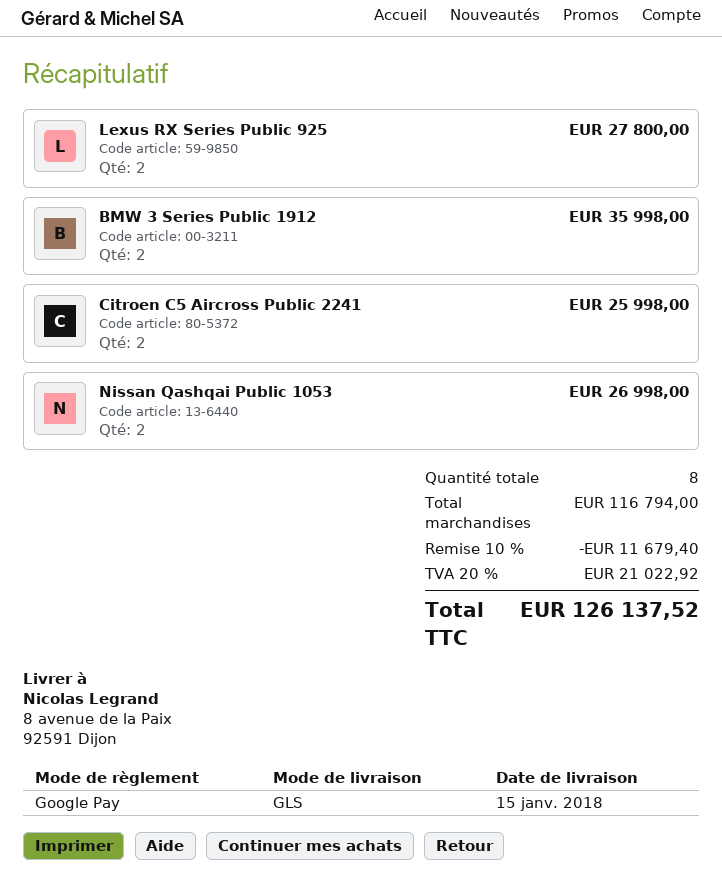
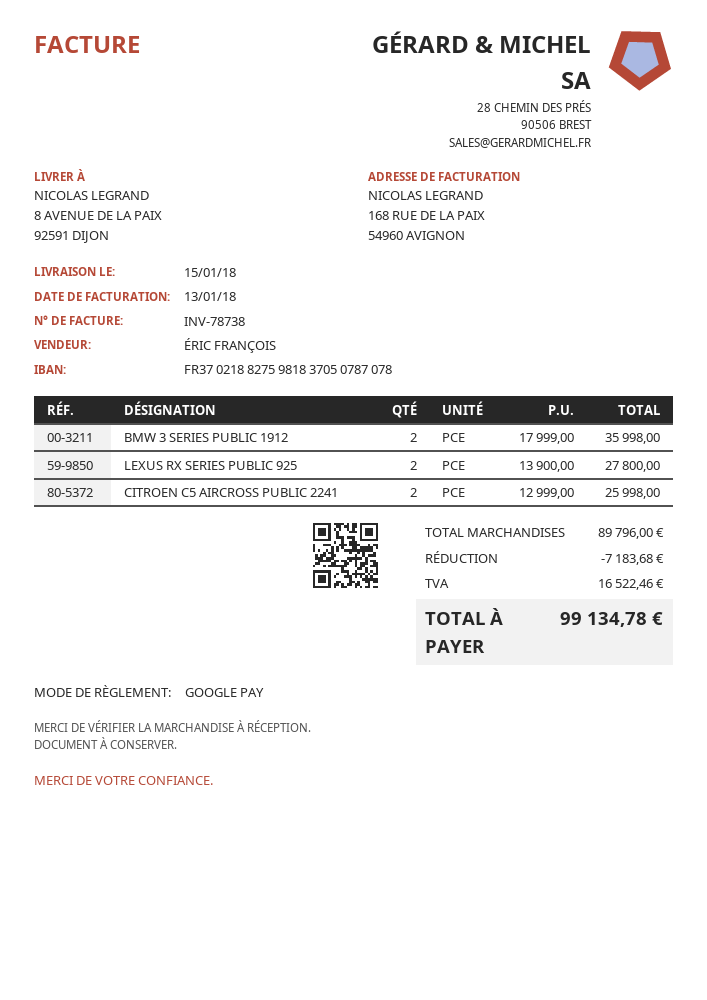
Nissan Qashqai Public 1053: 2 for 26998.00 -> none
subtotal: 116794.00 -> 89796.00
discount: 11679.40 -> 7183.68
tax: 21022.92 -> 16522.46
total: 126137.52 -> 99134.78

